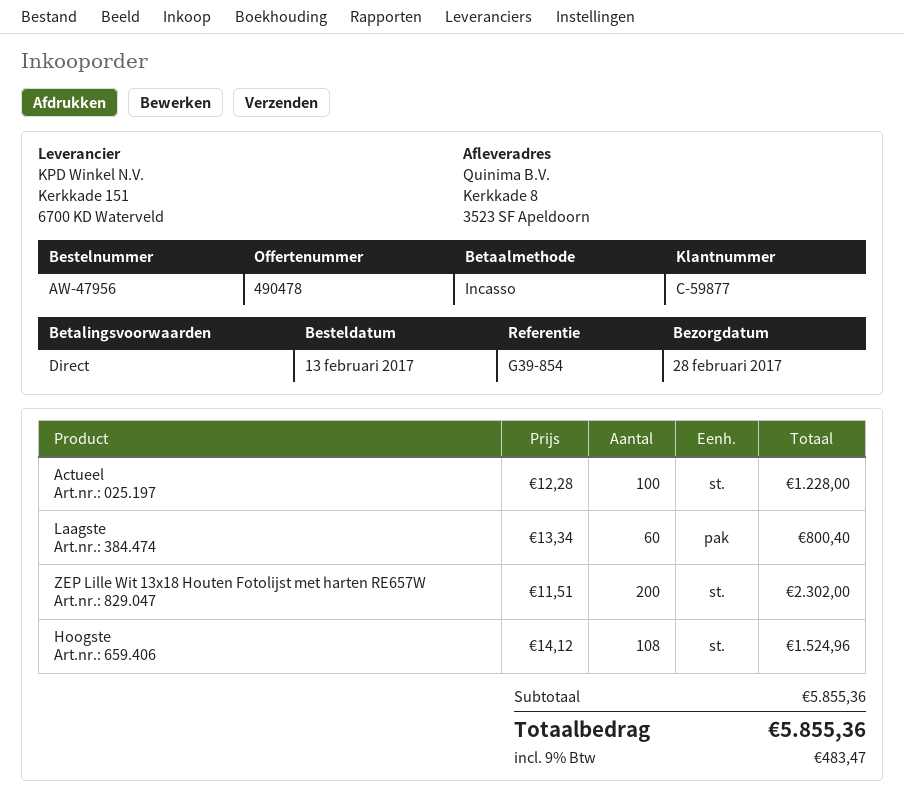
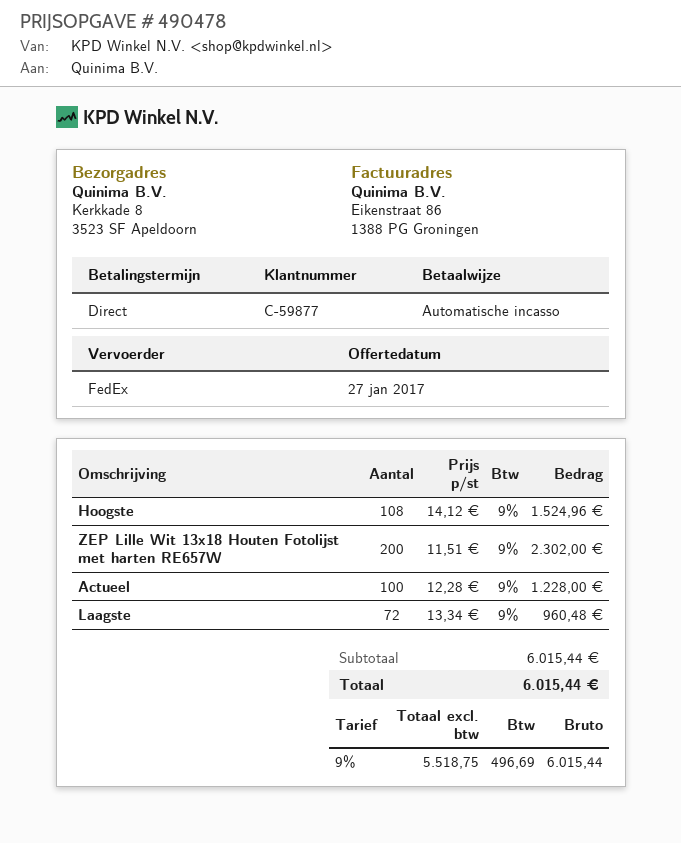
Laagste: 60 x 13.34 = 800.40 -> 72 x 13.34 = 960.48
subtotal: 5855.36 -> 6015.44
tax: 9% = 483.47 -> 9% = 496.69
total: 5855.36 -> 6015.44

